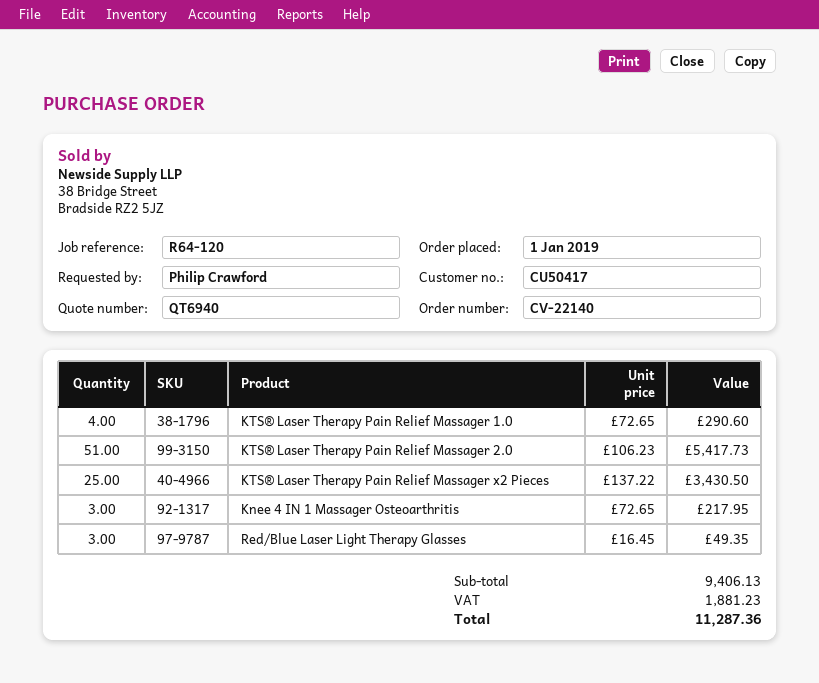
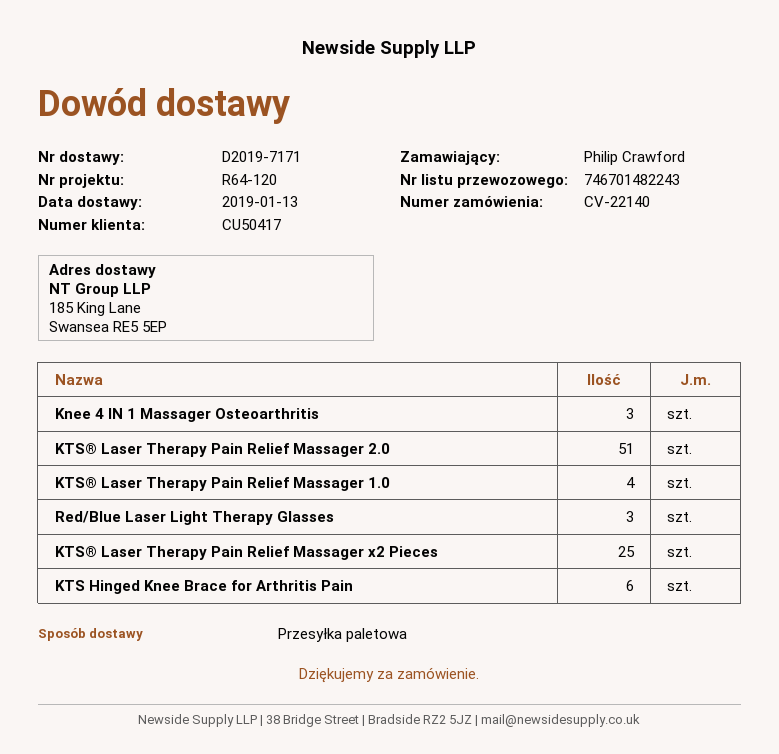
KTS Hinged Knee Brace for Arthritis Pain: none -> 6

